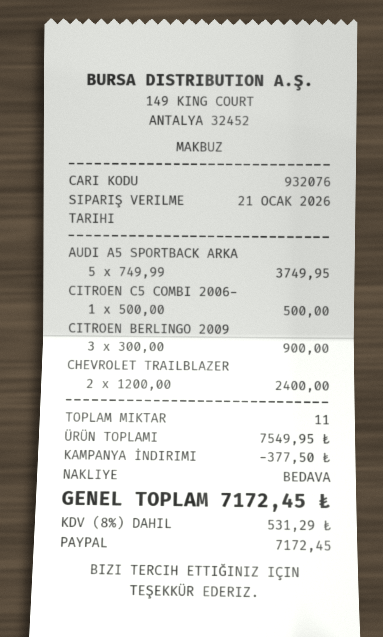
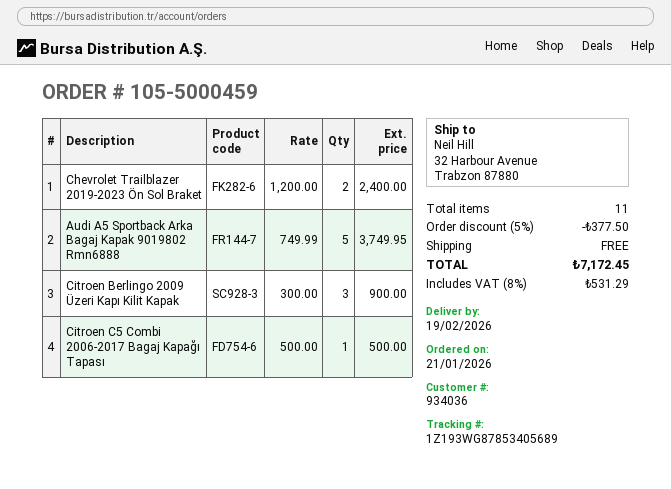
customer number: 932076 -> 934036

